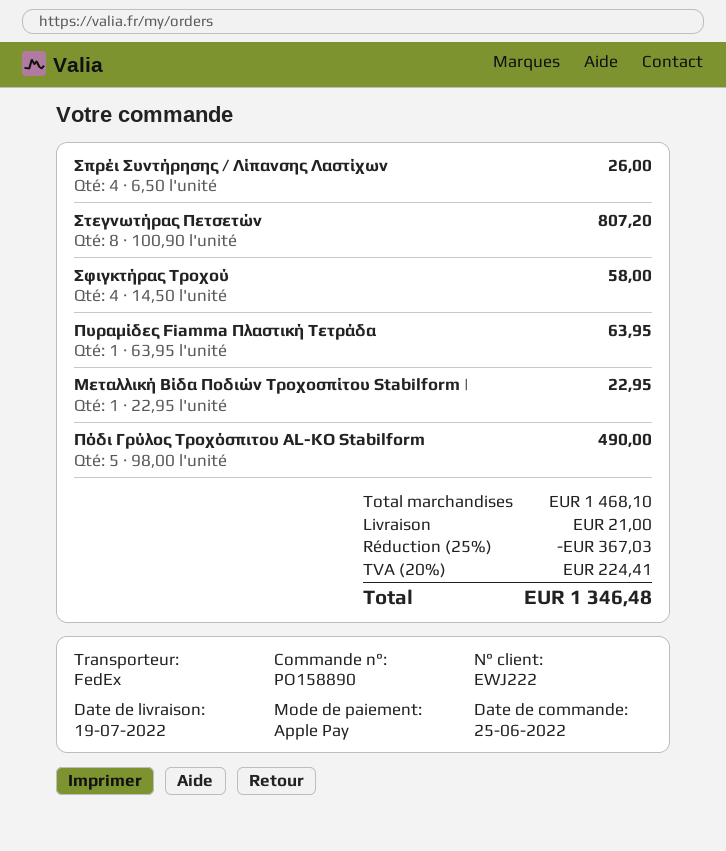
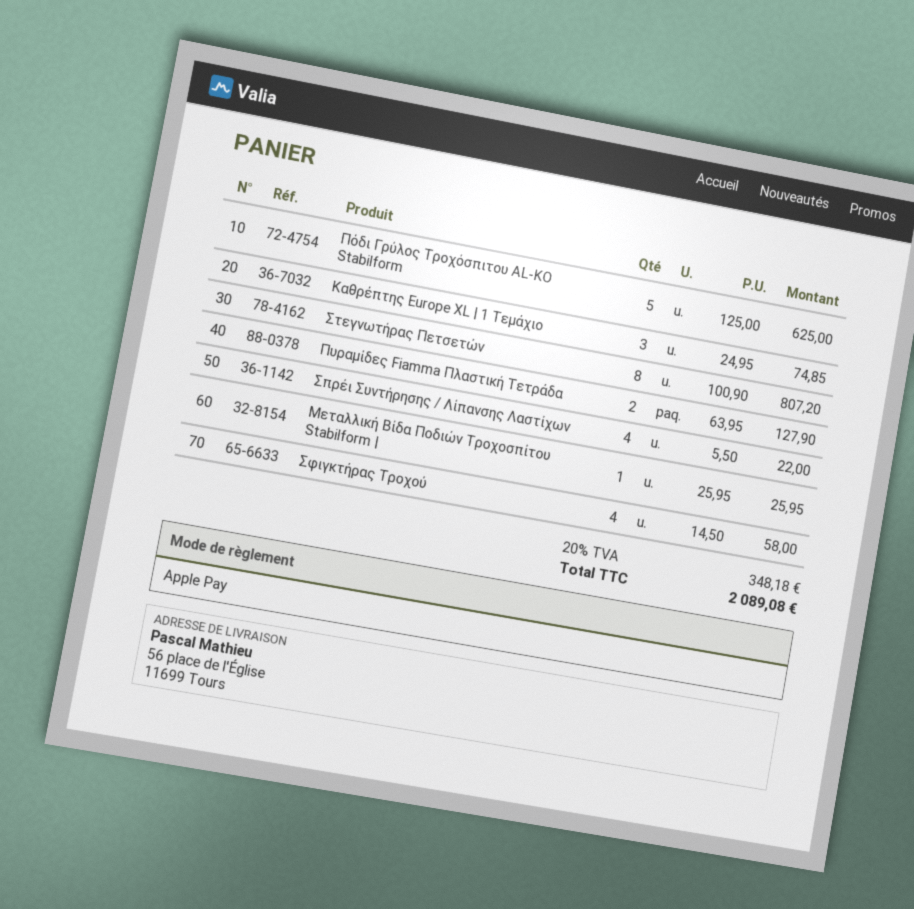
Σπρέι Συντήρησης / Λίπανσης Λαστίχων: 4 x 6.50 = 26.00 -> 4 x 5.50 = 22.00
Πυραμίδες Fiamma Πλαστική Τετράδα: 1 x 63.95 = 63.95 -> 2 x 63.95 = 127.90
Μεταλλική Βίδα Ποδιών Τροχοσπίτου Stabilform |: 1 x 22.95 = 22.95 -> 1 x 25.95 = 25.95
Πόδι Γρύλος Τροχόσπιτου ΑL-KO Stabilform: 5 x 98.00 = 490.00 -> 5 x 125.00 = 625.00
Καθρέπτης Εurope XL | 1 Τεμάχιο: none -> 3 x 24.95 = 74.85
discount: 25% = 367.03 -> none
shipping: 21.00 -> none
tax: 20% = 224.41 -> 20% = 348.18
total: 1346.48 -> 2089.08

